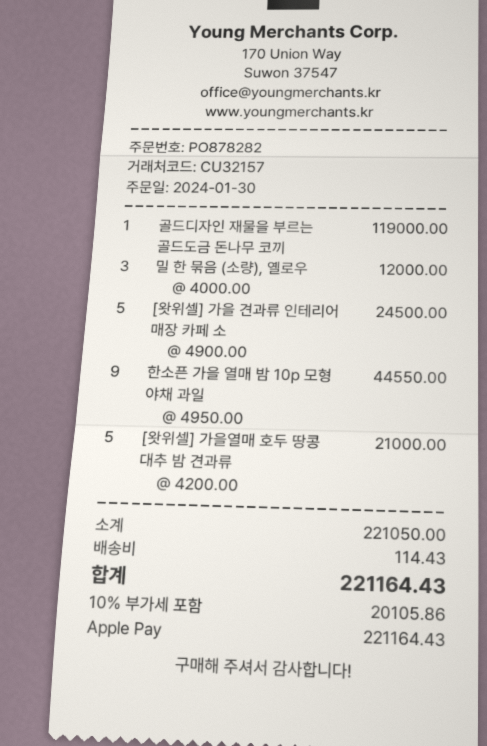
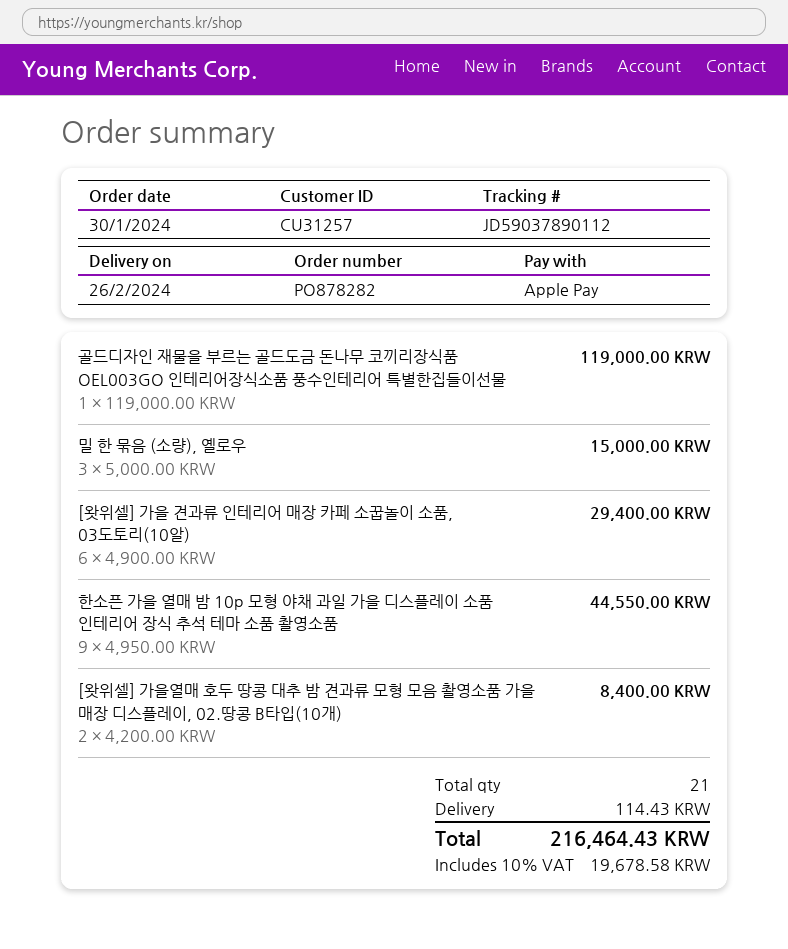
customer number: CU32157 -> CU31257
밀 한 묶음 (소량), 옐로우: 3 x 4000.00 = 12000.00 -> 3 x 5000.00 = 15000.00
[왓위셀] 가을 견과류 인테리어 매장 카페 소: 5 x 4900.00 = 24500.00 -> 6 x 4900.00 = 29400.00
[왓위셀] 가을열매 호두 땅콩 대추 밤 견과류: 5 x 4200.00 = 21000.00 -> 2 x 4200.00 = 8400.00
tax: 10% = 20105.86 -> 10% = 19678.58
total: 221164.43 -> 216464.43

